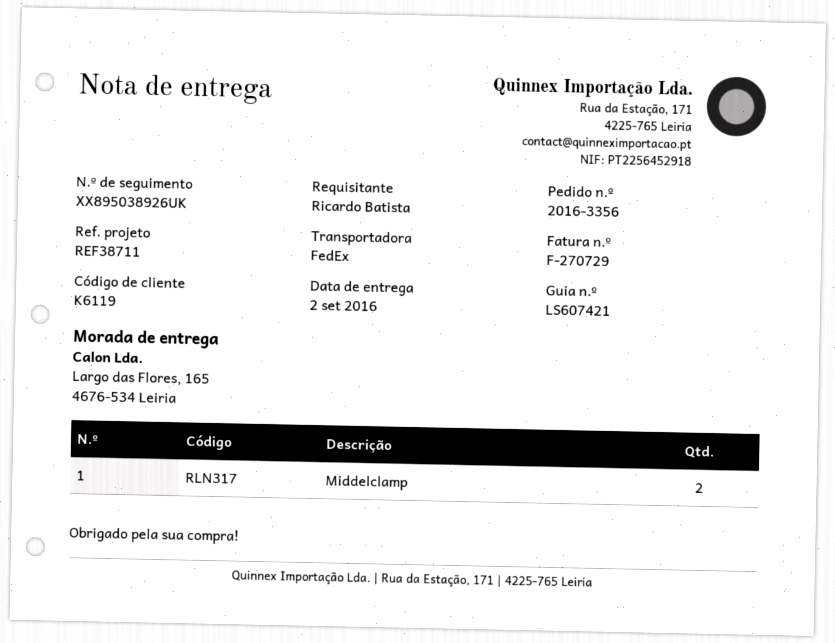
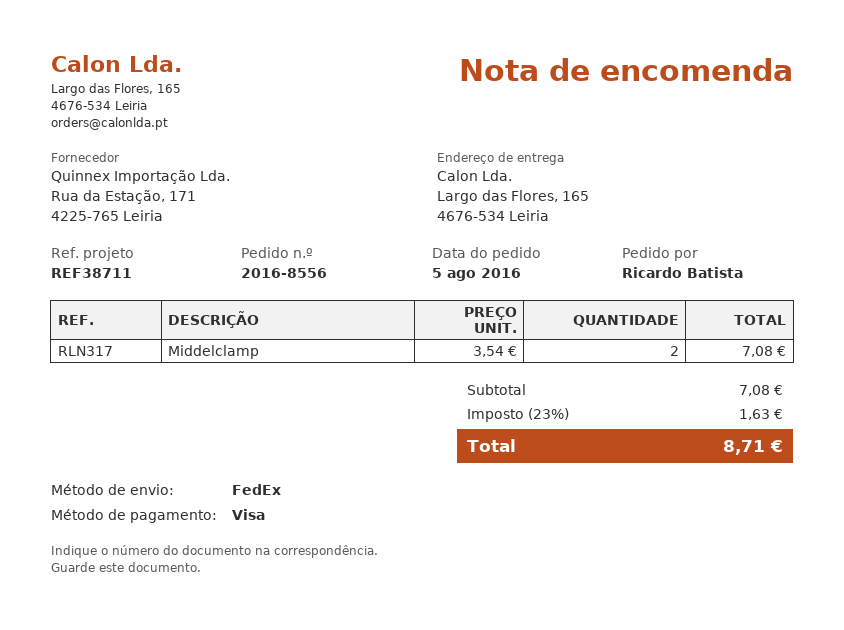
order number: 2016-3356 -> 2016-8556

